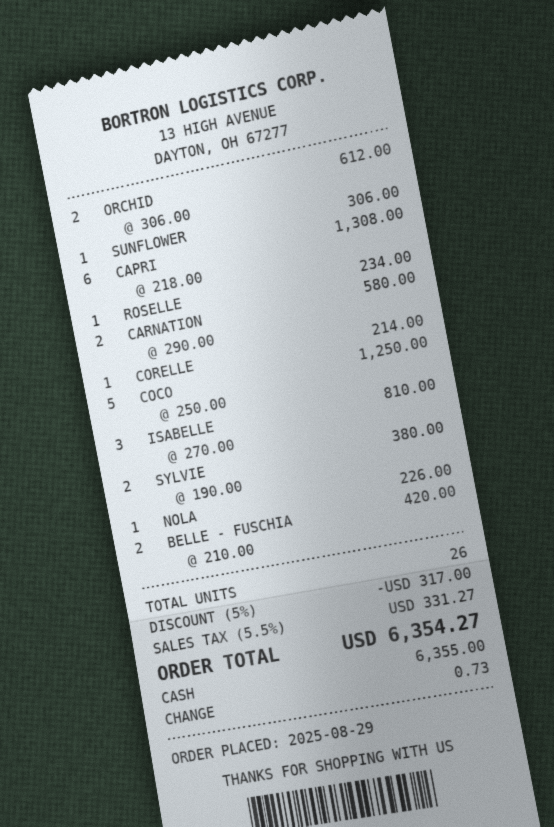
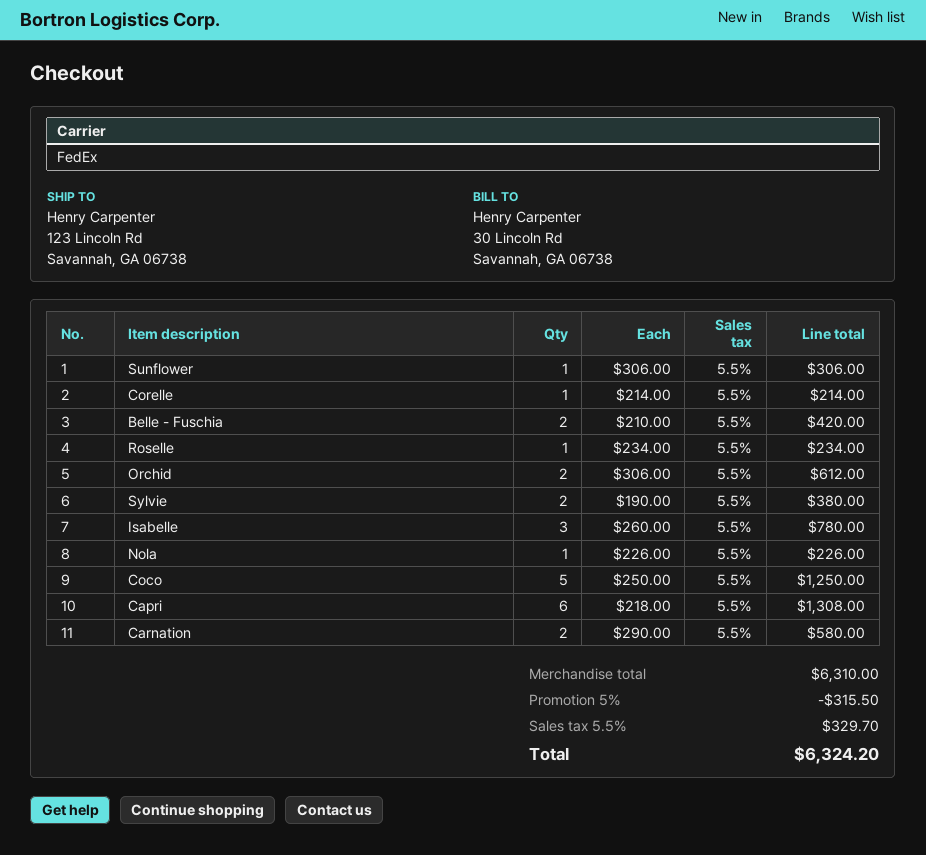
ISABELLE: 3 x 270.00 = 810.00 -> 3 x 260.00 = 780.00
discount: 5% = 317.00 -> 5% = 315.50
tax: 5.5% = 331.27 -> 5.5% = 329.70
total: 6354.27 -> 6324.20

